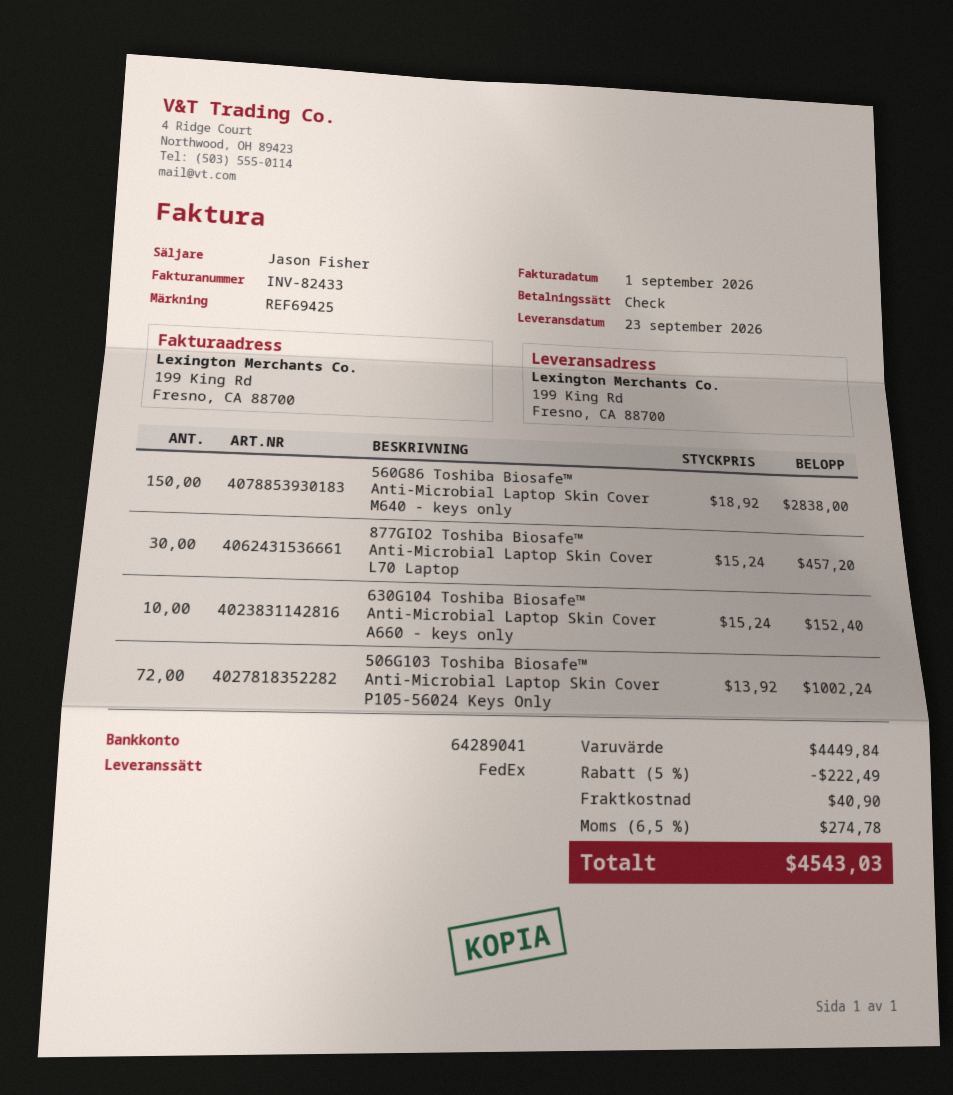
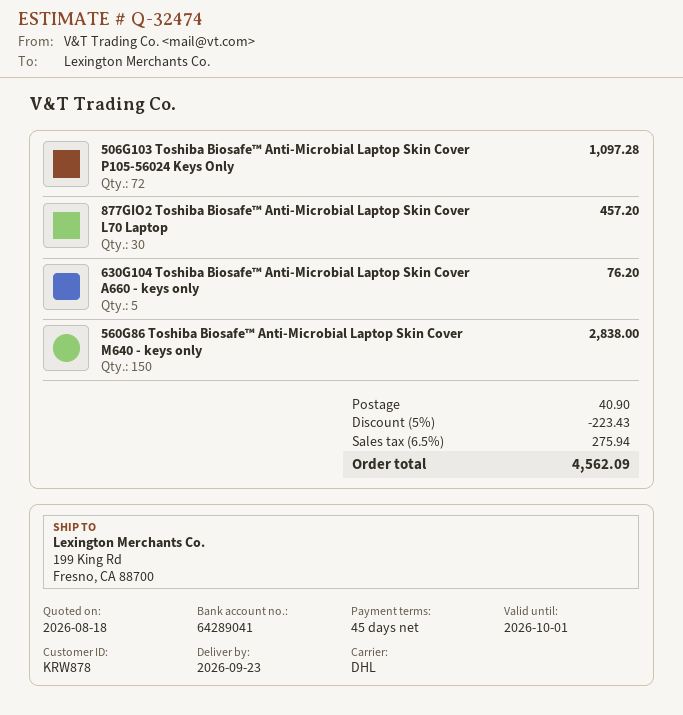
shipping method: FedEx -> DHL
630G104 Toshiba Biosafe™ Anti-Microbial Laptop Skin Cover A660 - keys only: 10 for 152.40 -> 5 for 76.20
506G103 Toshiba Biosafe™ Anti-Microbial Laptop Skin Cover P105-56024 Keys Only: 72 for 1002.24 -> 72 for 1097.28
discount: 5% = 222.49 -> 5% = 223.43
tax: 6.5% = 274.78 -> 6.5% = 275.94
total: 4543.03 -> 4562.09

